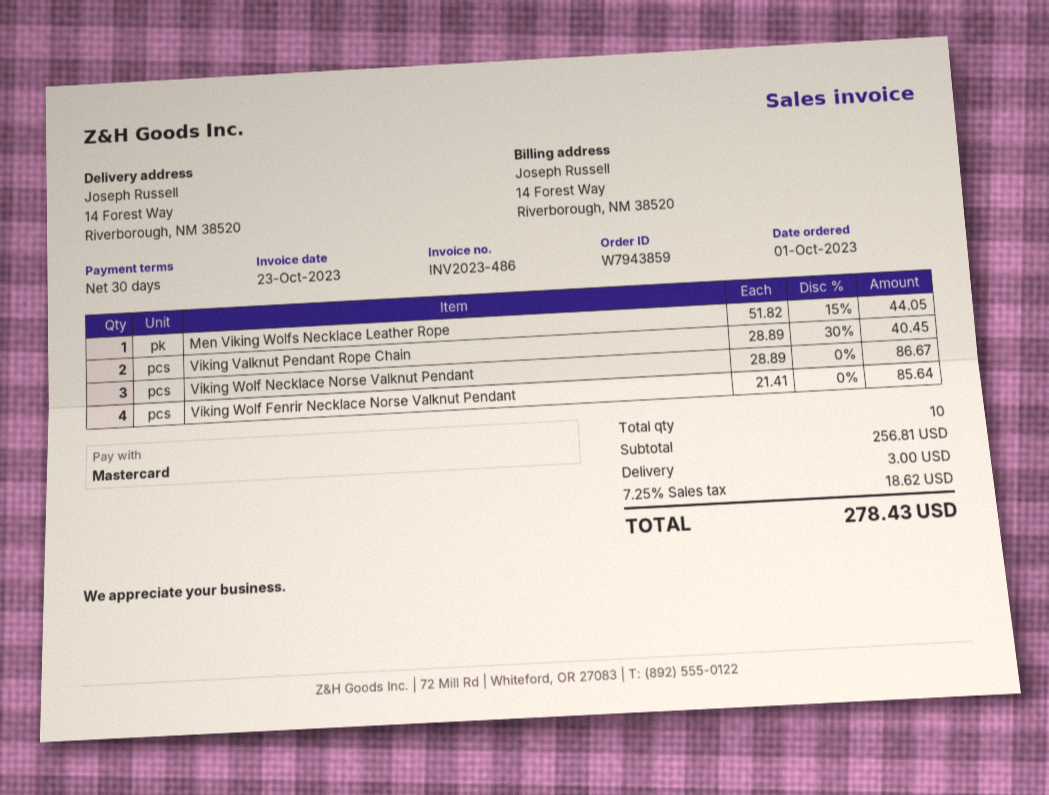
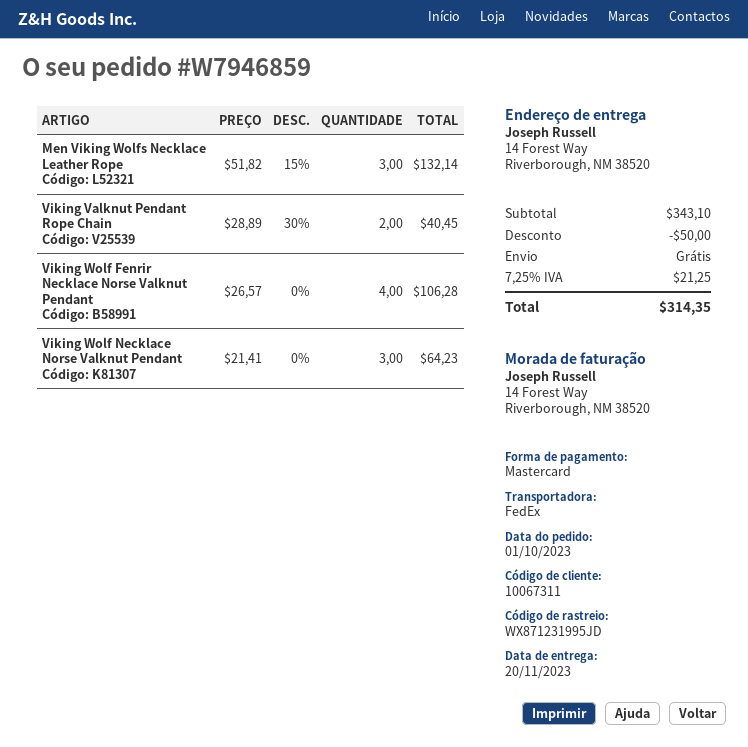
order number: W7943859 -> W7946859
Men Viking Wolfs Necklace Leather Rope: 1 x 51.82 - 15% = 44.05 -> 3 x 51.82 - 15% = 132.14
Viking Wolf Necklace Norse Valknut Pendant: 3 x 28.89 = 86.67 -> 3 x 21.41 = 64.23
Viking Wolf Fenrir Necklace Norse Valknut Pendant: 4 x 21.41 = 85.64 -> 4 x 26.57 = 106.28
subtotal: 256.81 -> 343.10
discount: none -> 50.00
shipping: 3.00 -> 0.00
tax: 7.25% = 18.62 -> 7.25% = 21.25
total: 278.43 -> 314.35

